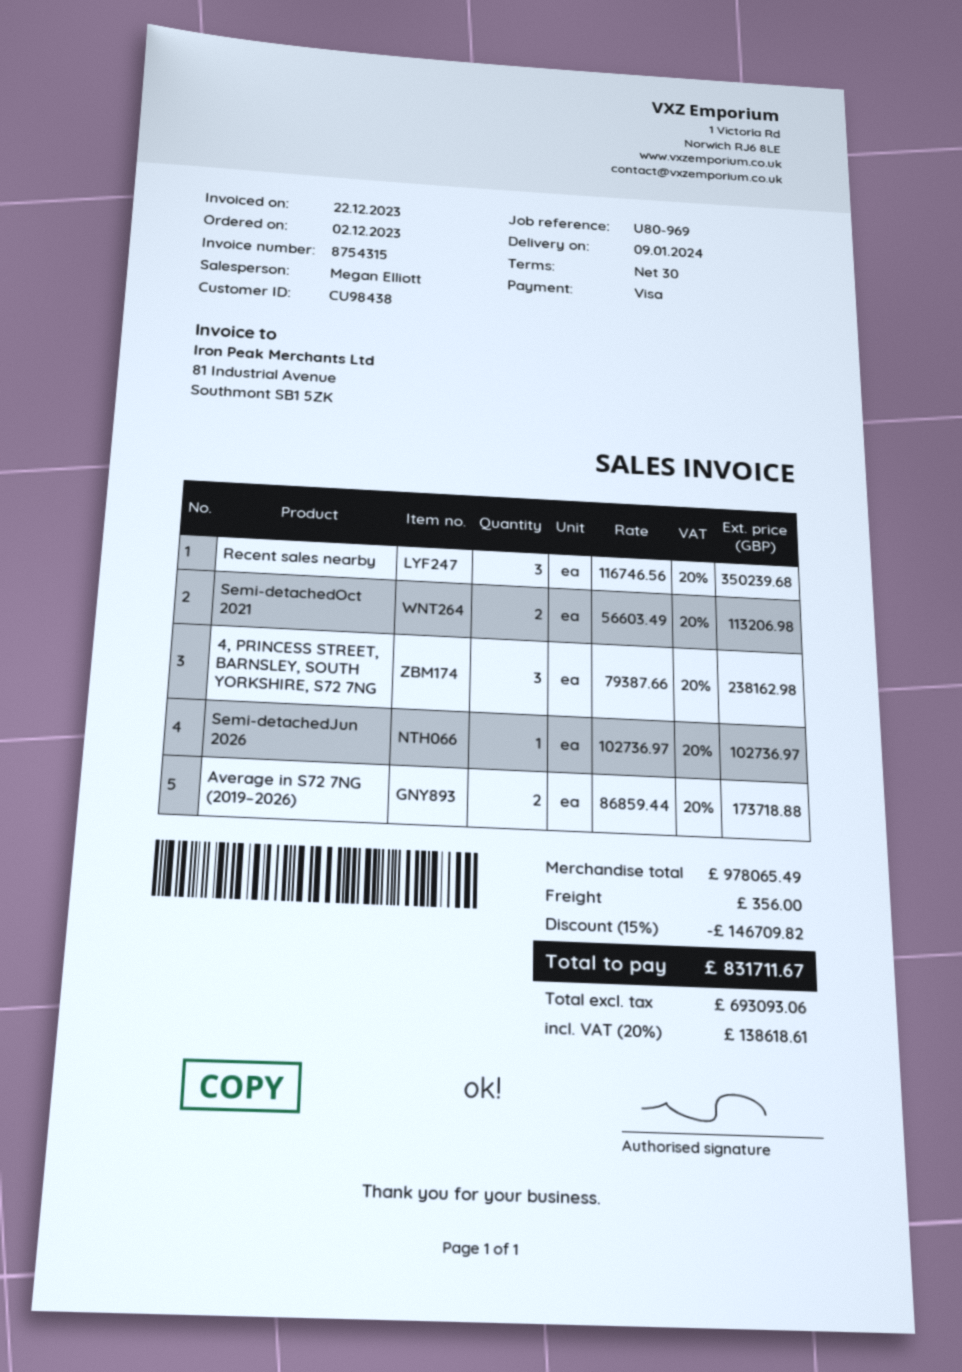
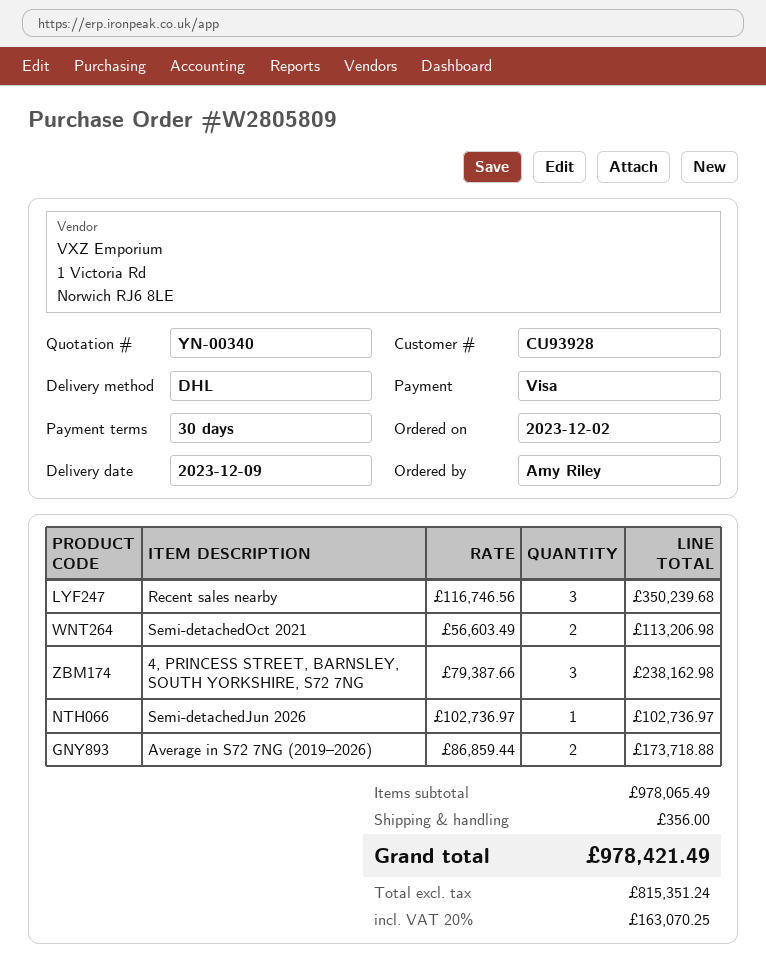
delivery date: 2024-01-09 -> 2023-12-09
customer number: CU98438 -> CU93928
discount: 15% = 146709.82 -> none
net: 693093.06 -> 815351.24
tax: 20% = 138618.61 -> 20% = 163070.25
total: 831711.67 -> 978421.49

